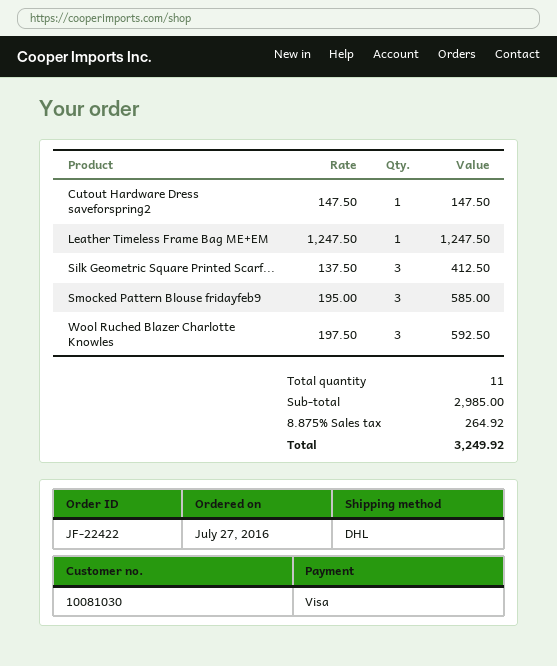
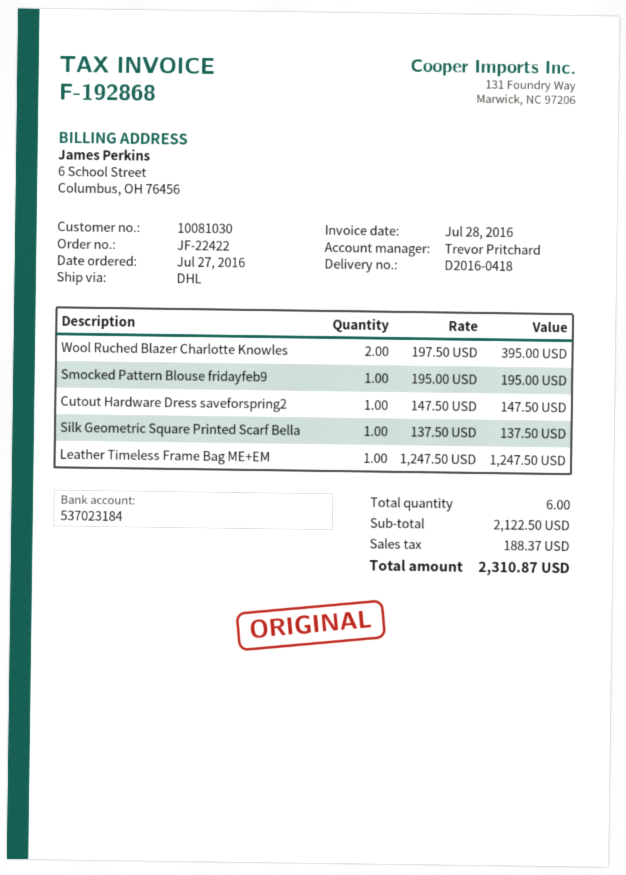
Silk Geometric Square Printed Scarf...: 3 x 137.50 = 412.50 -> 1 x 137.50 = 137.50
Smocked Pattern Blouse fridayfeb9: 3 x 195.00 = 585.00 -> 1 x 195.00 = 195.00
Wool Ruched Blazer Charlotte Knowles: 3 x 197.50 = 592.50 -> 2 x 197.50 = 395.00
total quantity: 11 -> 6
subtotal: 2985.00 -> 2122.50
tax: 264.92 -> 188.37
total: 3249.92 -> 2310.87

